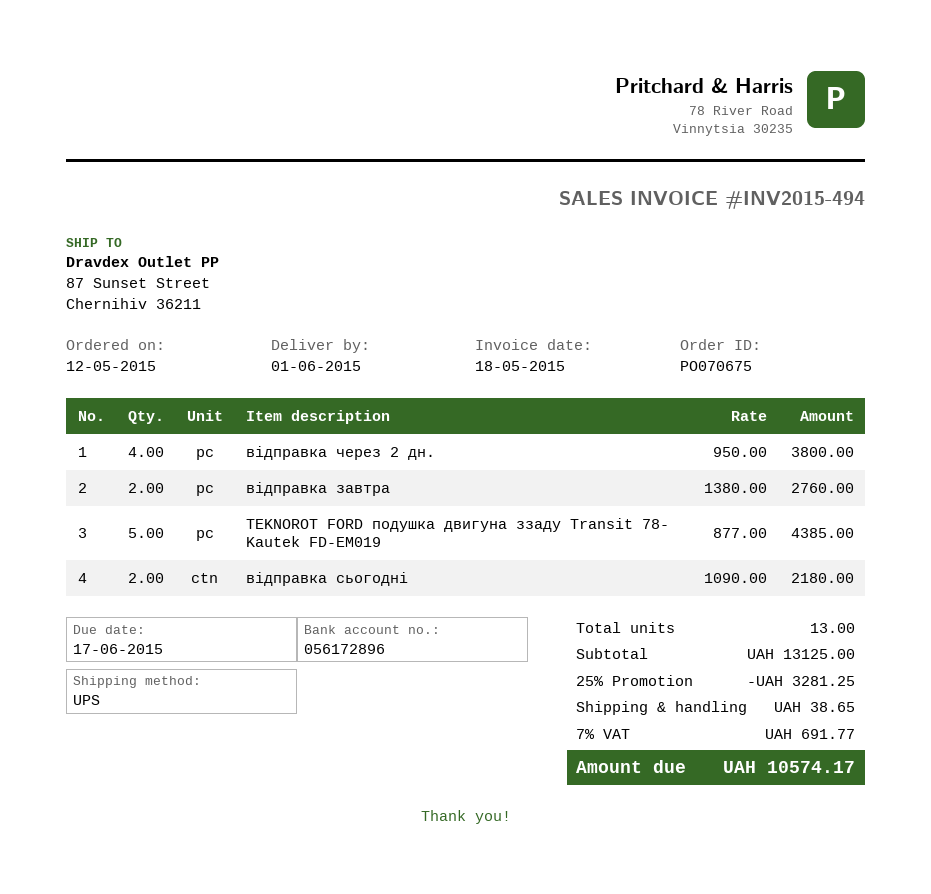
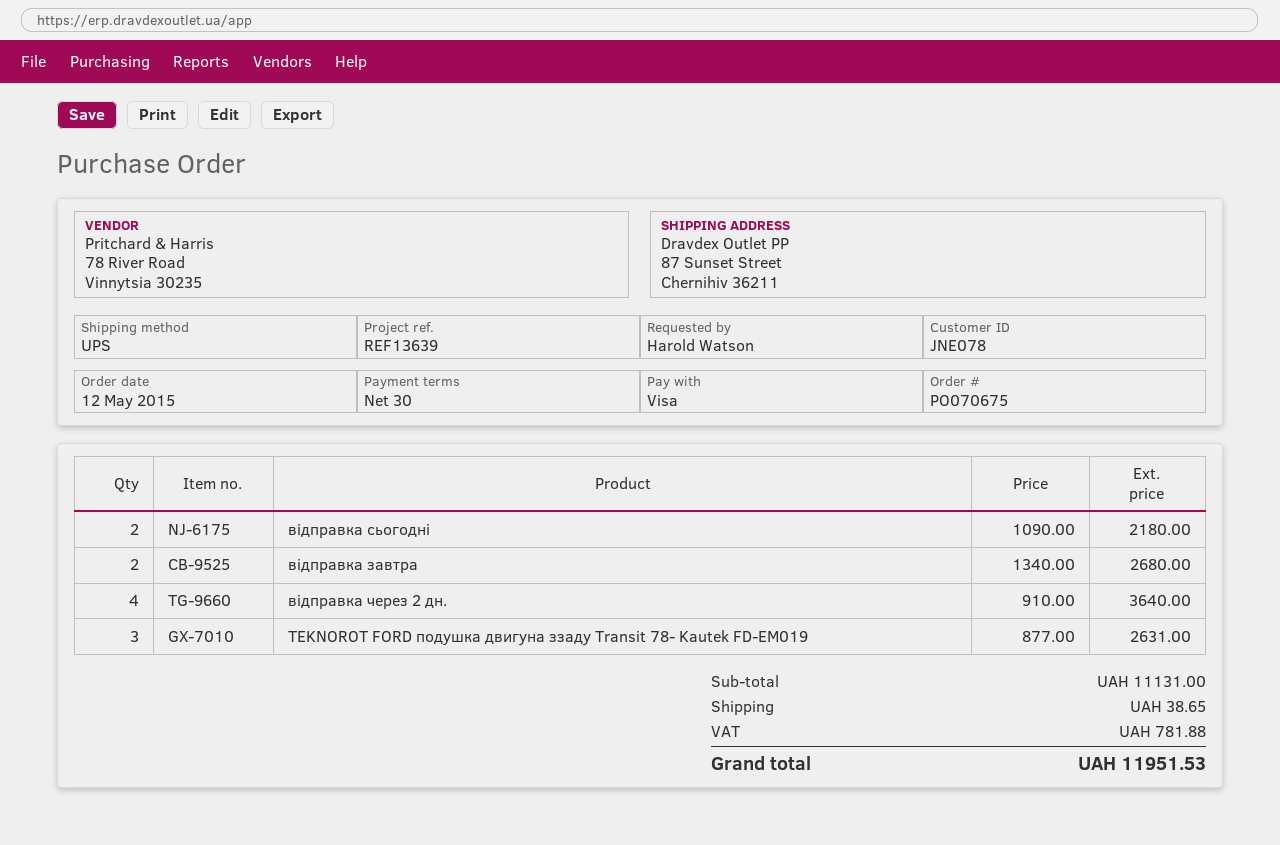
відправка через 2 дн.: 4 x 950.00 = 3800.00 -> 4 x 910.00 = 3640.00
відправка завтра: 2 x 1380.00 = 2760.00 -> 2 x 1340.00 = 2680.00
TEKNOROT FORD подушка двигуна ззаду Transit 78- Kautek FD-EM019: 5 x 877.00 = 4385.00 -> 3 x 877.00 = 2631.00
subtotal: 13125.00 -> 11131.00
discount: 25% = 3281.25 -> none
tax: 691.77 -> 781.88
total: 10574.17 -> 11951.53

